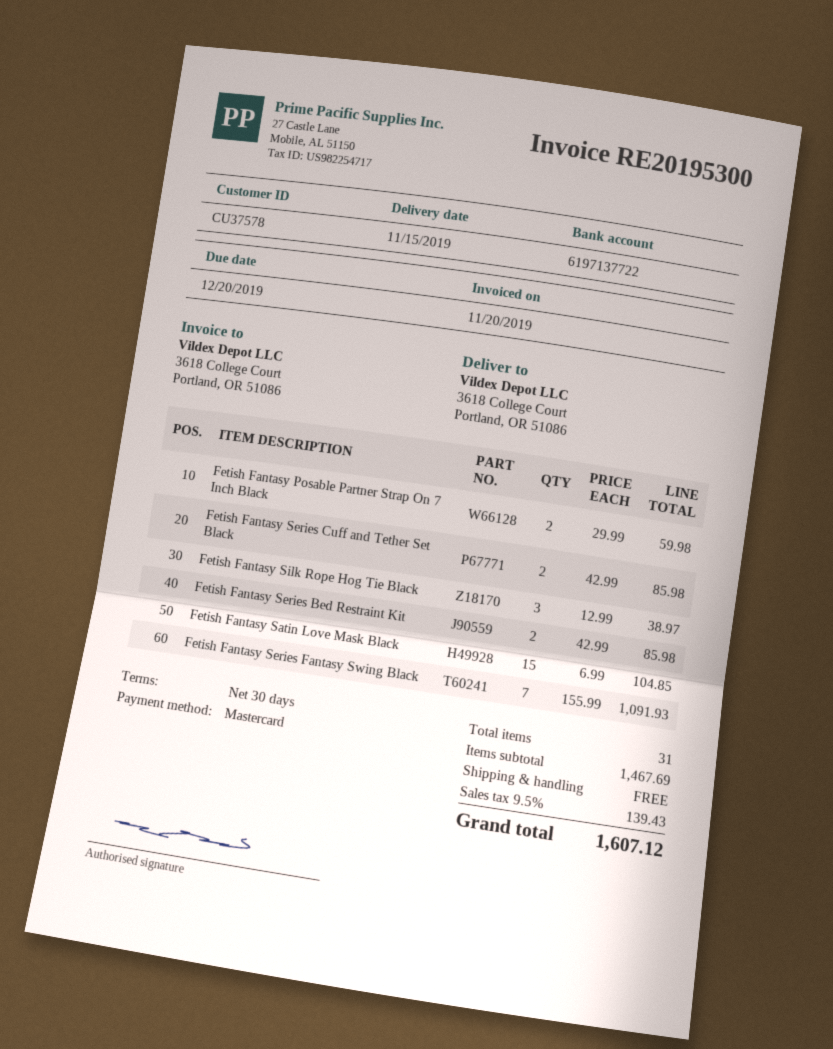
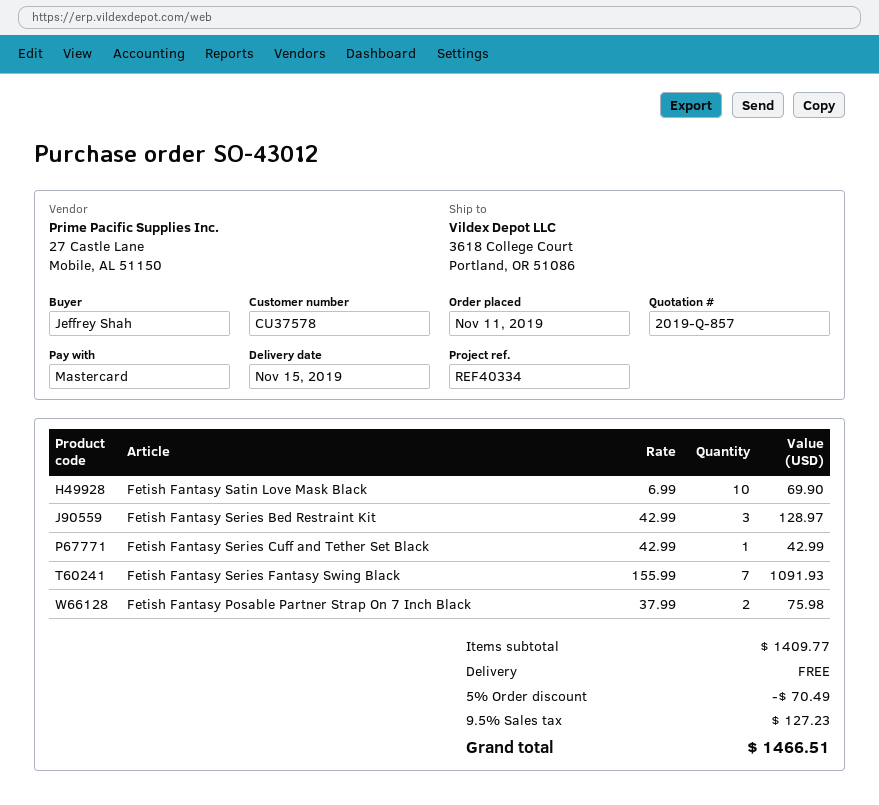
Fetish Fantasy Posable Partner Strap On 7 Inch Black: 2 x 29.99 = 59.98 -> 2 x 37.99 = 75.98
Fetish Fantasy Series Cuff and Tether Set Black: 2 x 42.99 = 85.98 -> 1 x 42.99 = 42.99
Fetish Fantasy Silk Rope Hog Tie Black: 3 x 12.99 = 38.97 -> none
Fetish Fantasy Series Bed Restraint Kit: 2 x 42.99 = 85.98 -> 3 x 42.99 = 128.97
Fetish Fantasy Satin Love Mask Black: 15 x 6.99 = 104.85 -> 10 x 6.99 = 69.90
subtotal: 1467.69 -> 1409.77
discount: none -> 5% = 70.49
tax: 9.5% = 139.43 -> 9.5% = 127.23
total: 1607.12 -> 1466.51

